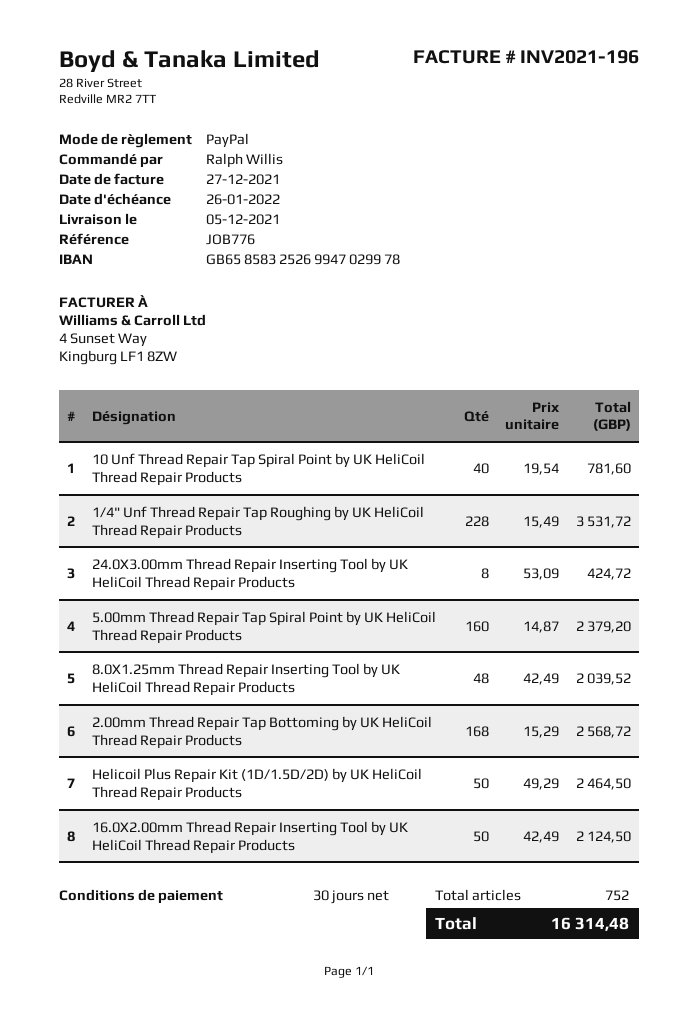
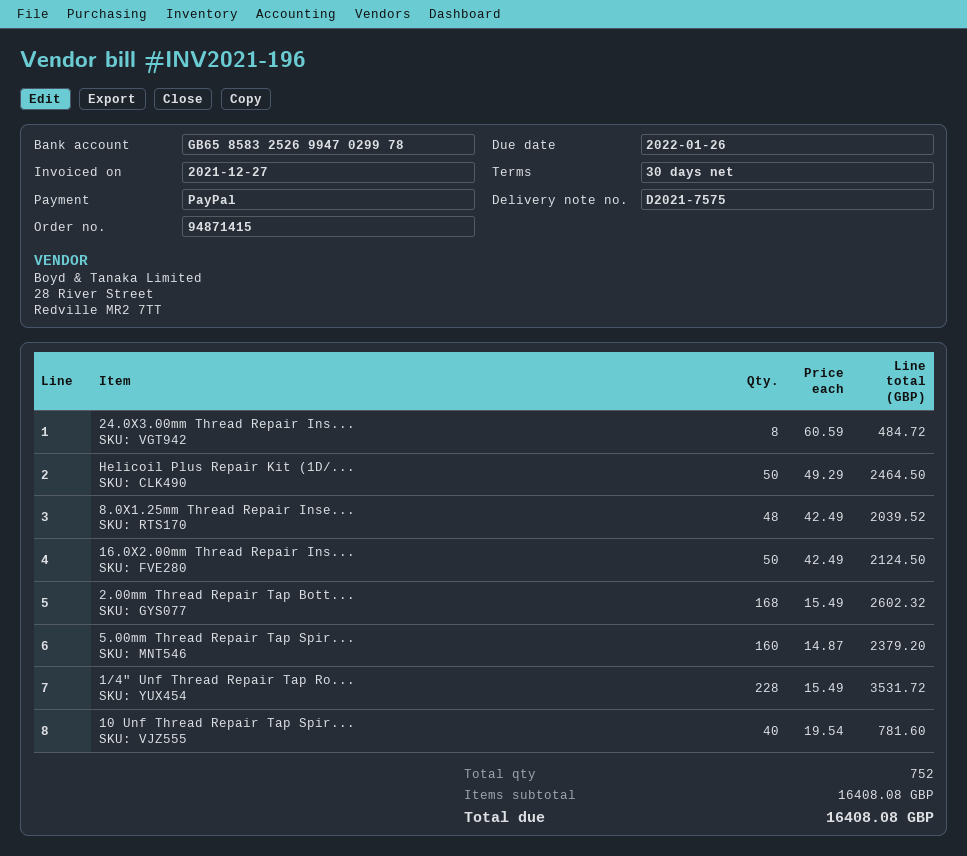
24.0X3.00mm Thread Repair Inserting Tool by UK HeliCoil Thread Repair Products: 8 x 53.09 = 424.72 -> 8 x 60.59 = 484.72
2.00mm Thread Repair Tap Bottoming by UK HeliCoil Thread Repair Products: 168 x 15.29 = 2568.72 -> 168 x 15.49 = 2602.32
total: 16314.48 -> 16408.08

